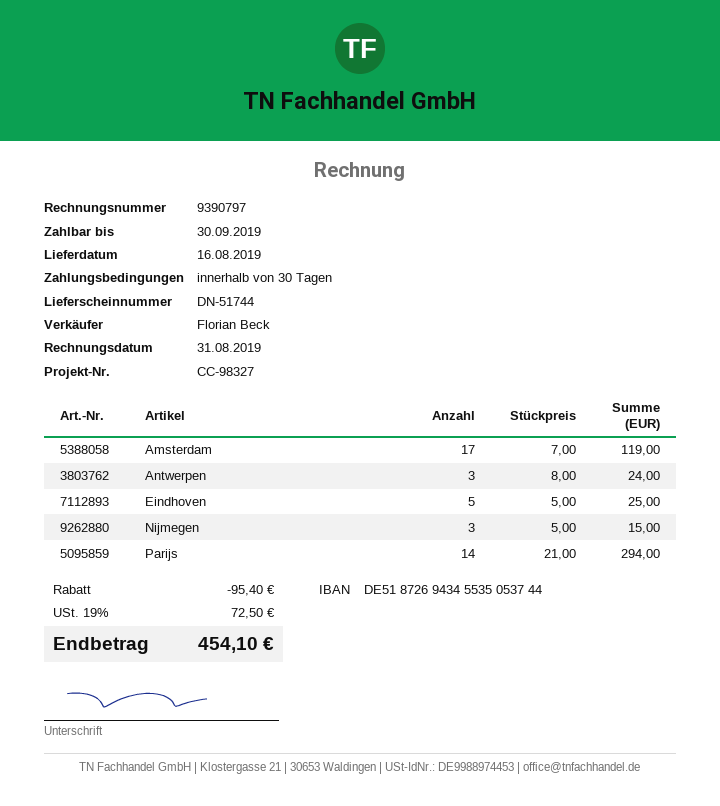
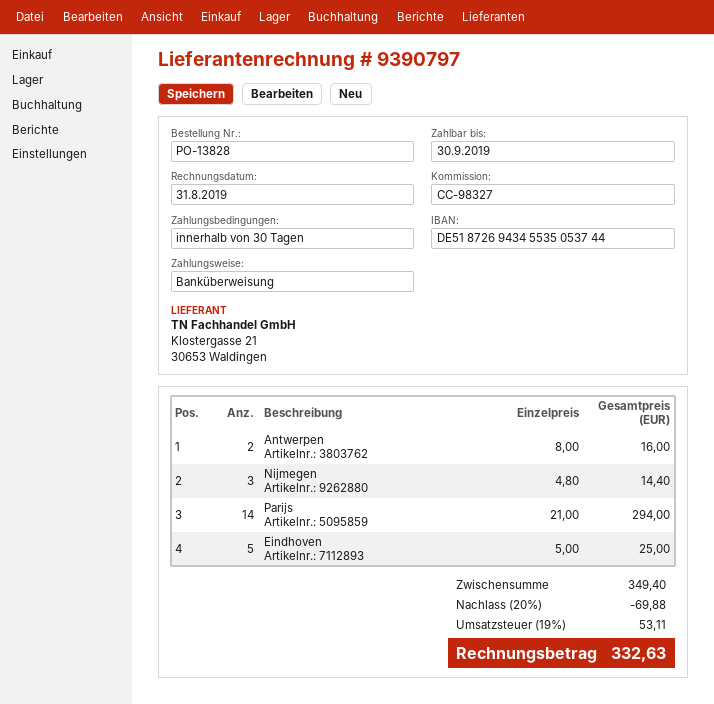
Amsterdam: 17 x 7.00 = 119.00 -> none
Antwerpen: 3 x 8.00 = 24.00 -> 2 x 8.00 = 16.00
Nijmegen: 3 x 5.00 = 15.00 -> 3 x 4.80 = 14.40
discount: 95.40 -> 69.88
tax: 19% = 72.50 -> 19% = 53.11
total: 454.10 -> 332.63

